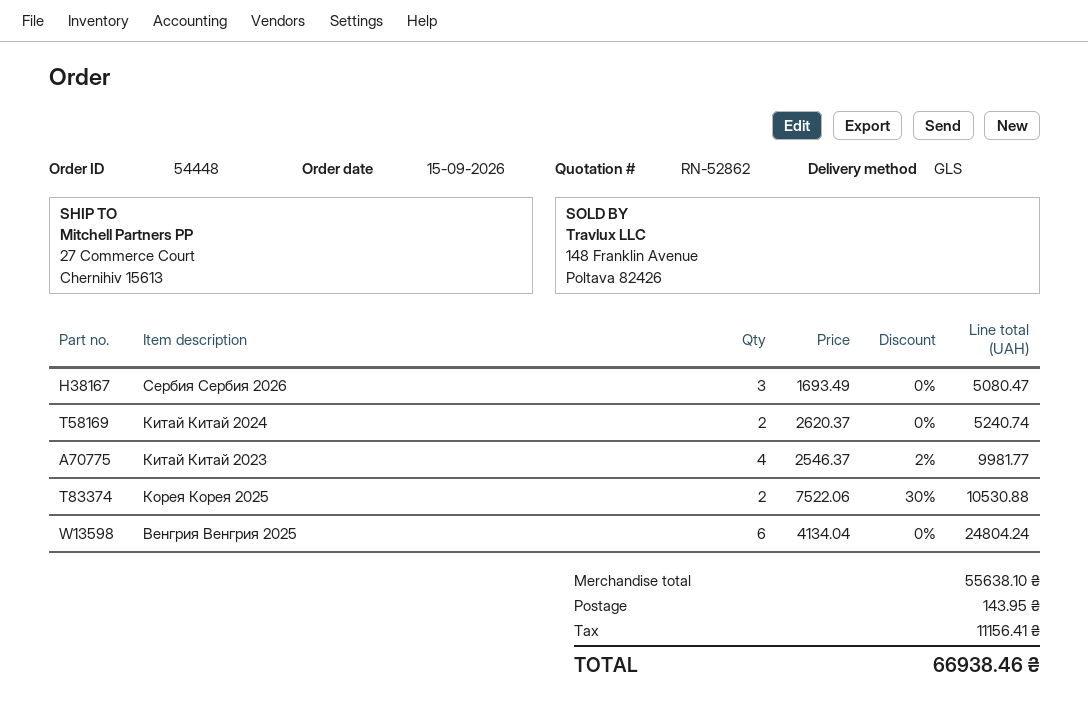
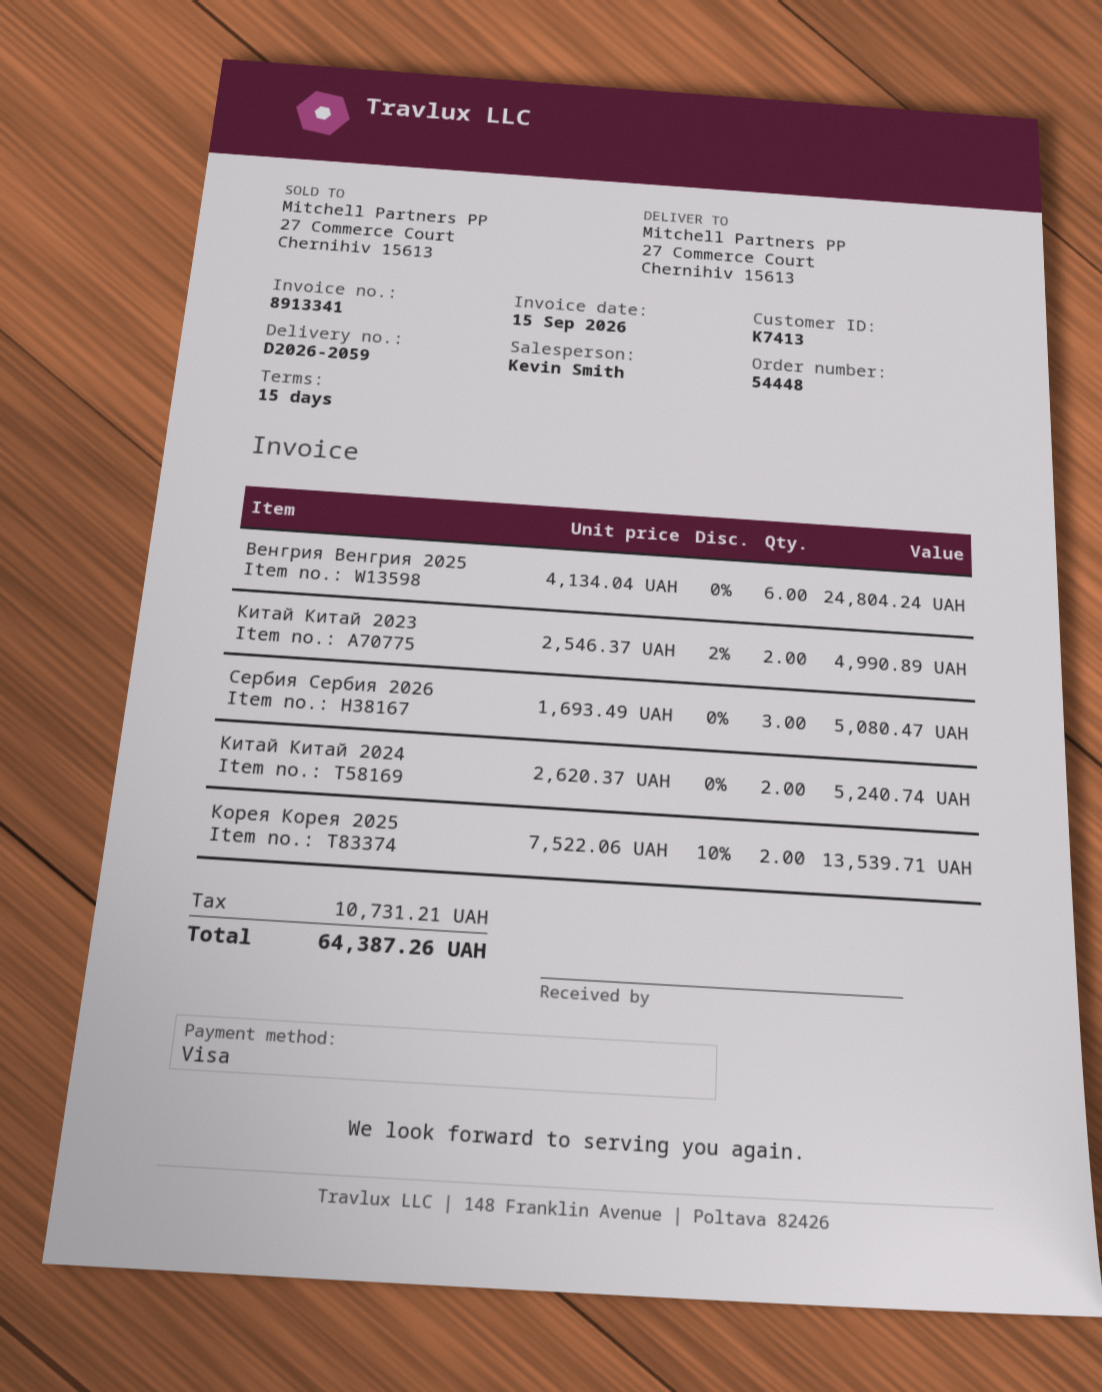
Китай Китай 2023: 4 x 2546.37 - 2% = 9981.77 -> 2 x 2546.37 - 2% = 4990.89
Корея Корея 2025: 2 x 7522.06 - 30% = 10530.88 -> 2 x 7522.06 - 10% = 13539.71
shipping: 143.95 -> none
tax: 11156.41 -> 10731.21
total: 66938.46 -> 64387.26

